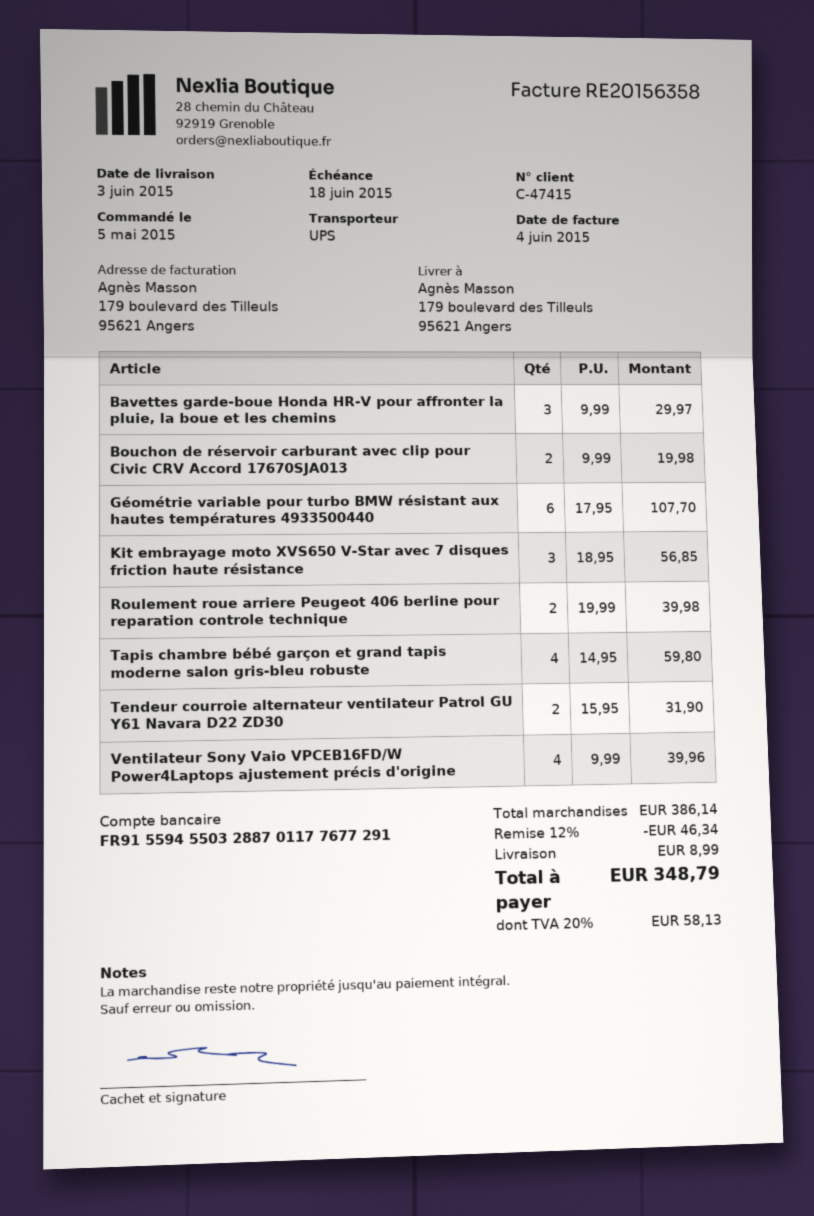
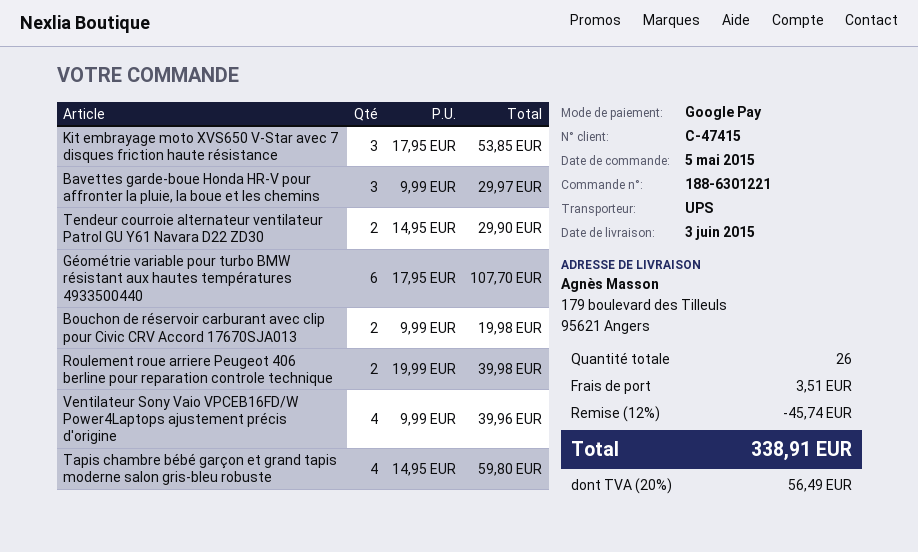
Kit embrayage moto XVS650 V-Star avec 7 disques friction haute résistance: 3 x 18.95 = 56.85 -> 3 x 17.95 = 53.85
Tendeur courroie alternateur ventilateur Patrol GU Y61 Navara D22 ZD30: 2 x 15.95 = 31.90 -> 2 x 14.95 = 29.90
discount: 12% = 46.34 -> 12% = 45.74
shipping: 8.99 -> 3.51
tax: 20% = 58.13 -> 20% = 56.49
total: 348.79 -> 338.91

